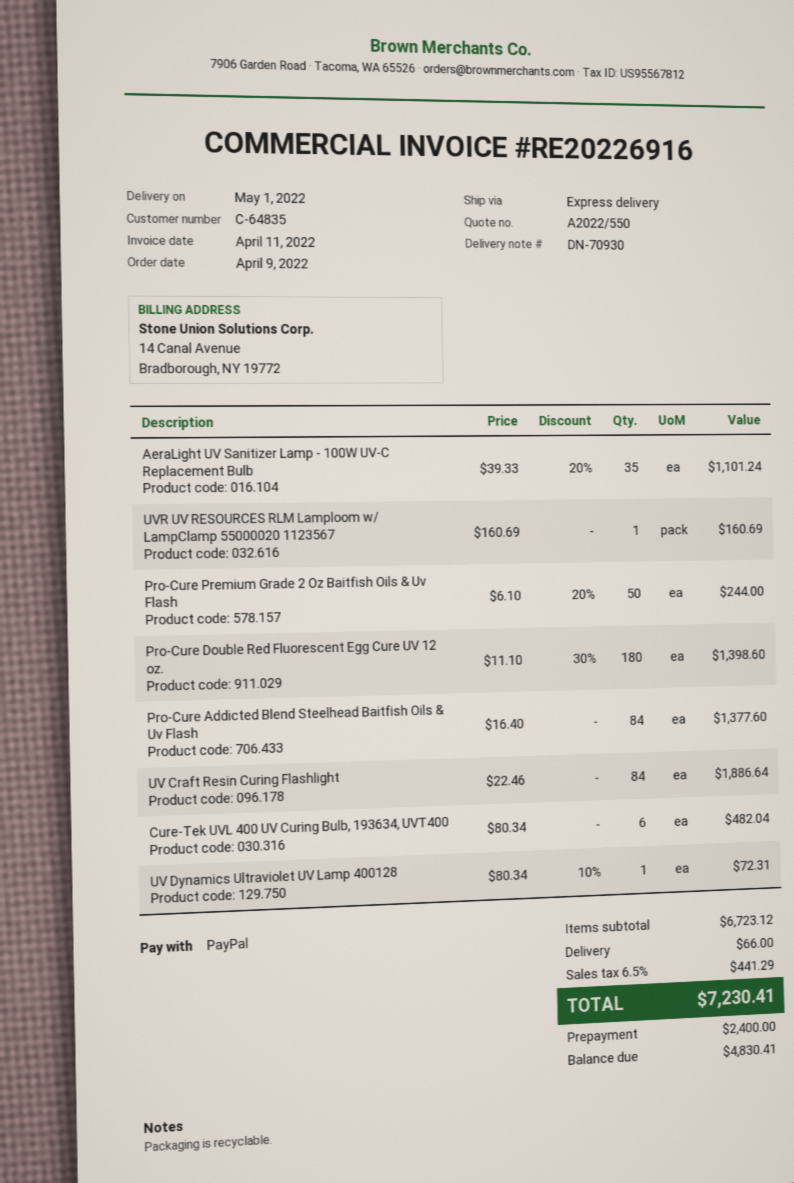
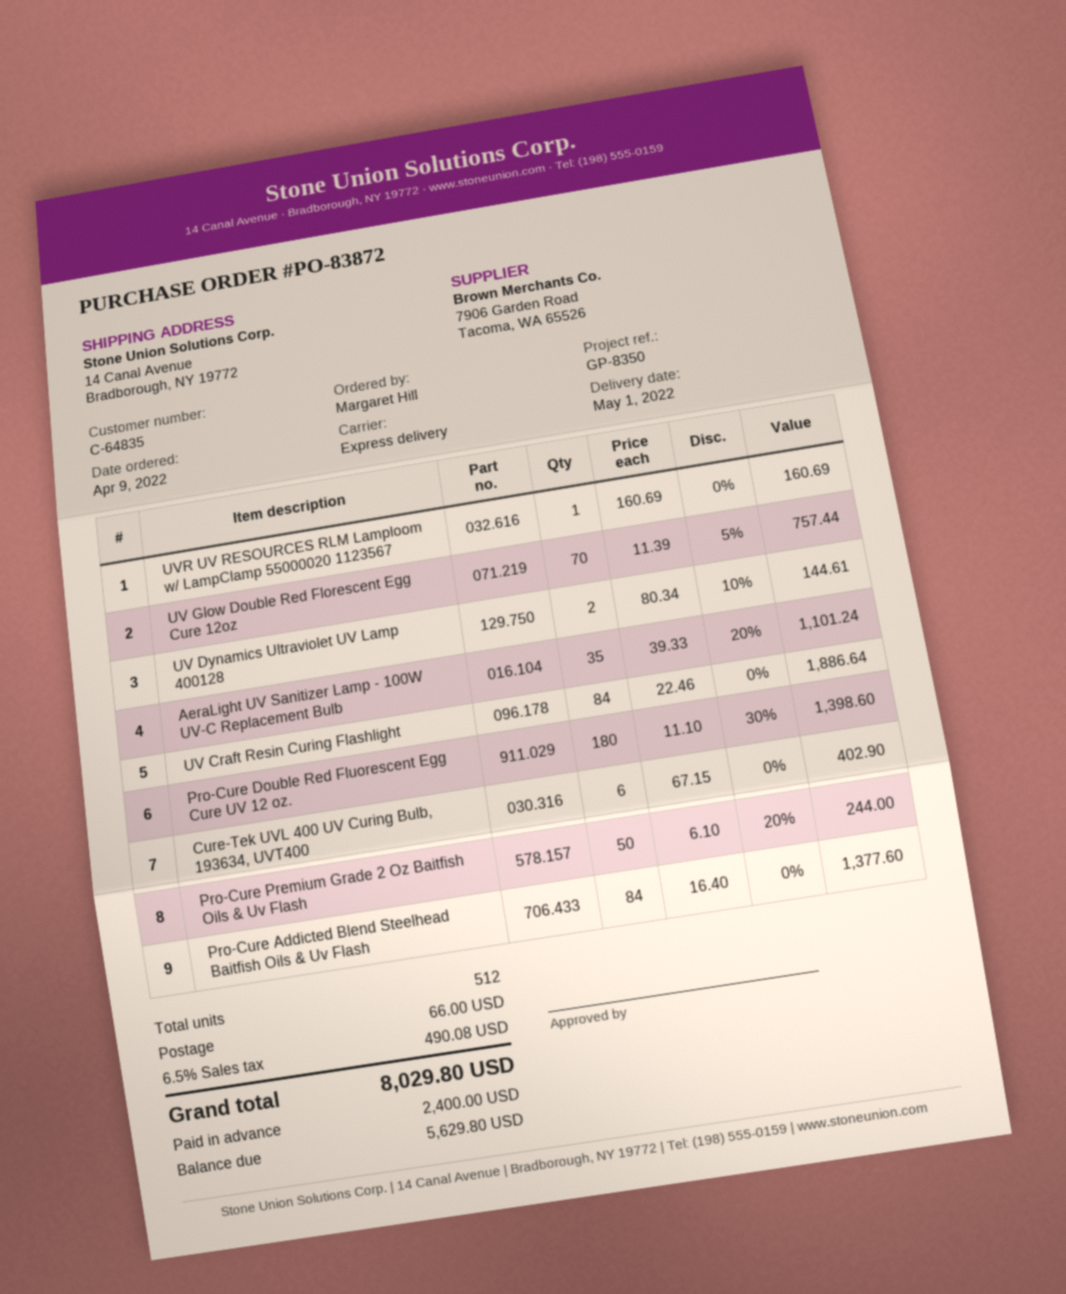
Cure-Tek UVL 400 UV Curing Bulb, 193634, UVT400: 6 x 80.34 = 482.04 -> 6 x 67.15 = 402.90
UV Dynamics Ultraviolet UV Lamp 400128: 1 x 80.34 - 10% = 72.31 -> 2 x 80.34 - 10% = 144.61
UV Glow Double Red Florescent Egg Cure 12oz: none -> 70 x 11.39 - 5% = 757.44
tax: 6.5% = 441.29 -> 6.5% = 490.08
total: 7230.41 -> 8029.80
balance: 4830.41 -> 5629.80

